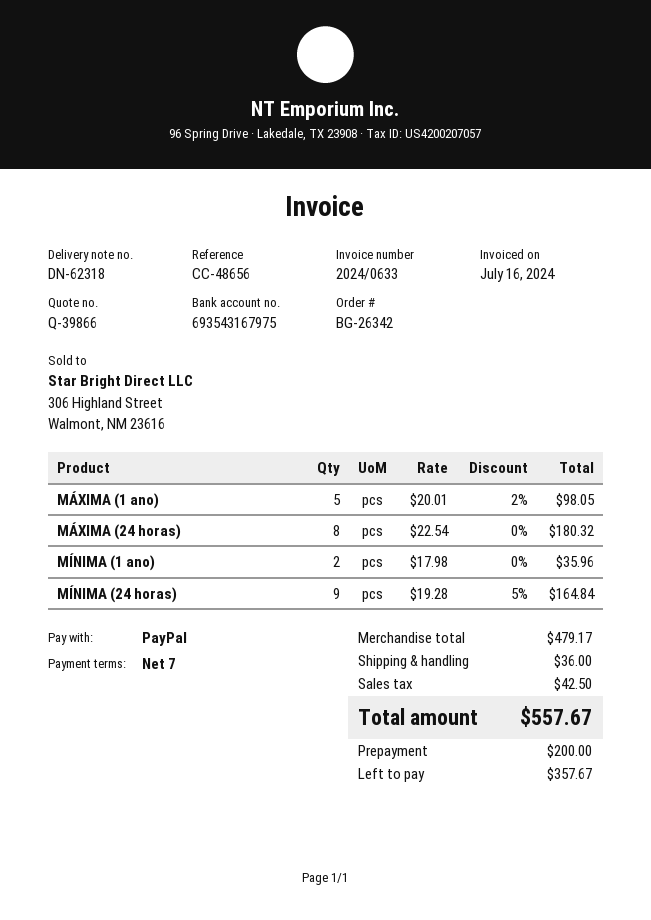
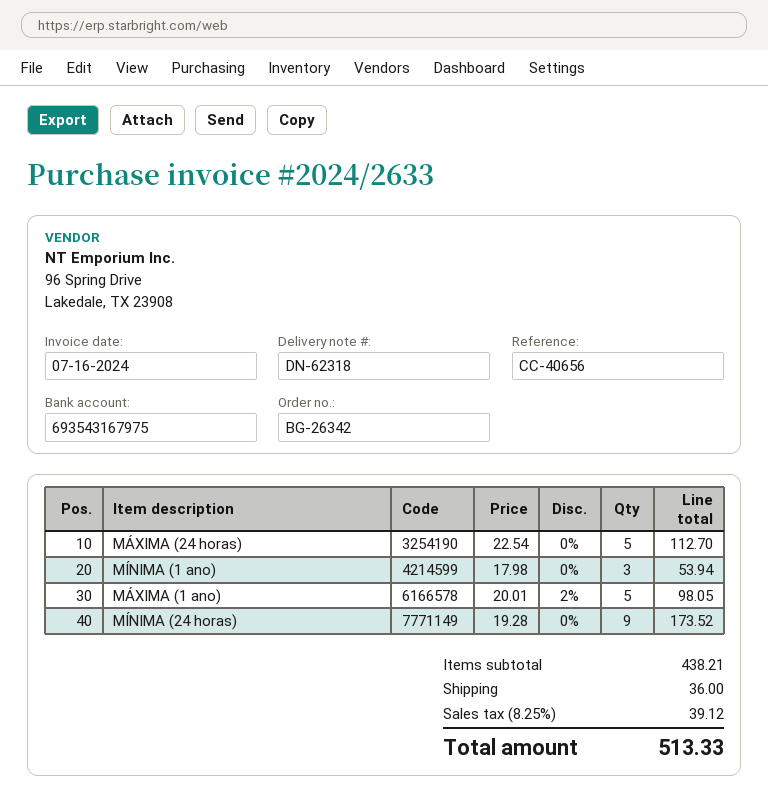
invoice number: 2024/0633 -> 2024/2633
reference: CC-48656 -> CC-40656
MÁXIMA (24 horas): 8 x 22.54 = 180.32 -> 5 x 22.54 = 112.70
MÍNIMA (1 ano): 2 x 17.98 = 35.96 -> 3 x 17.98 = 53.94
MÍNIMA (24 horas): 9 x 19.28 - 5% = 164.84 -> 9 x 19.28 = 173.52
subtotal: 479.17 -> 438.21
tax: 42.50 -> 39.12
total: 557.67 -> 513.33

